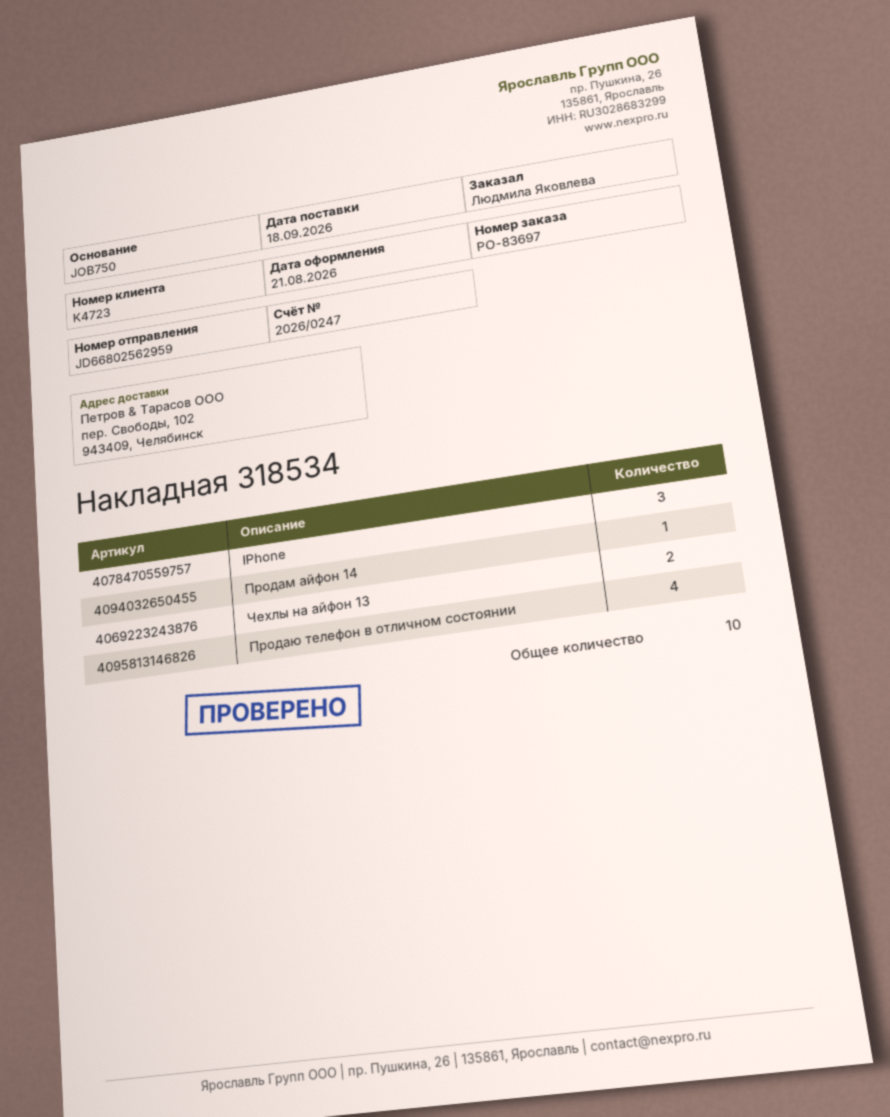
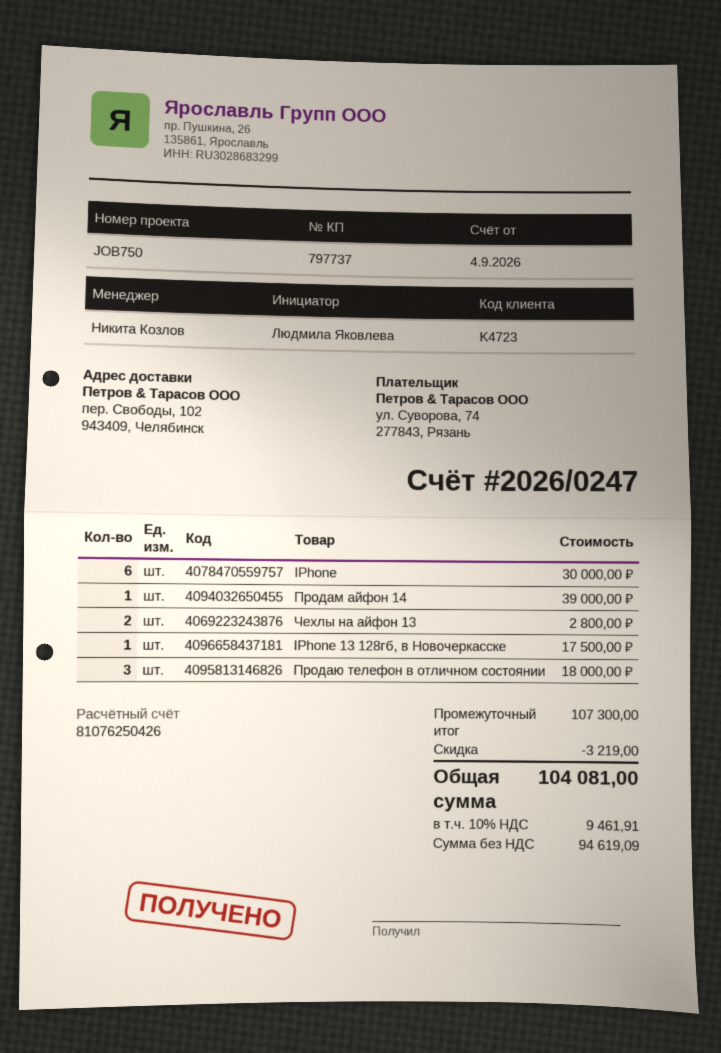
IPhone: 3 -> 6
Продаю телефон в отличном состоянии: 4 -> 3
IPhone 13 128гб, в Новочеркасске: none -> 1

